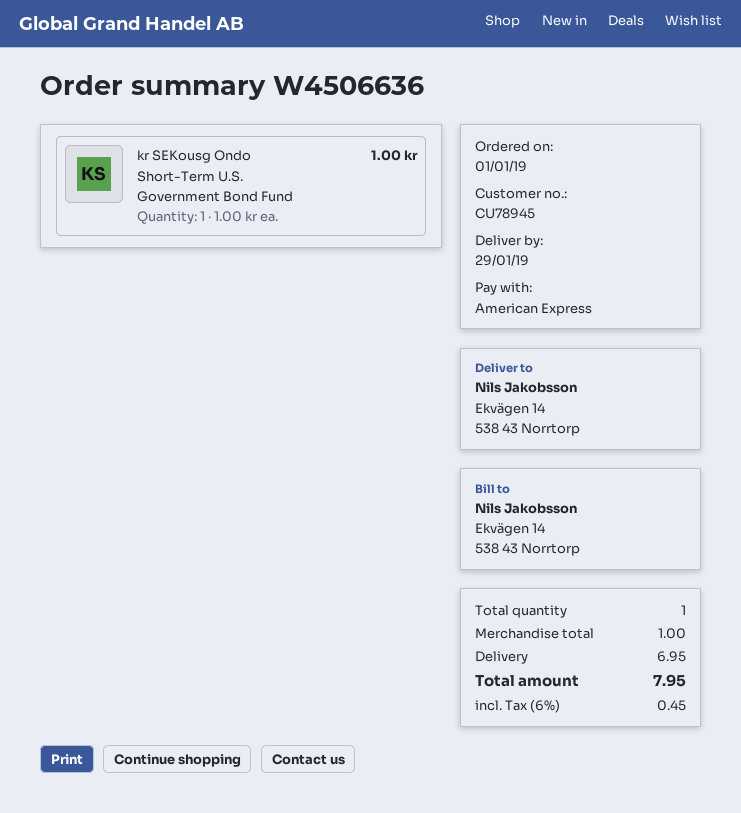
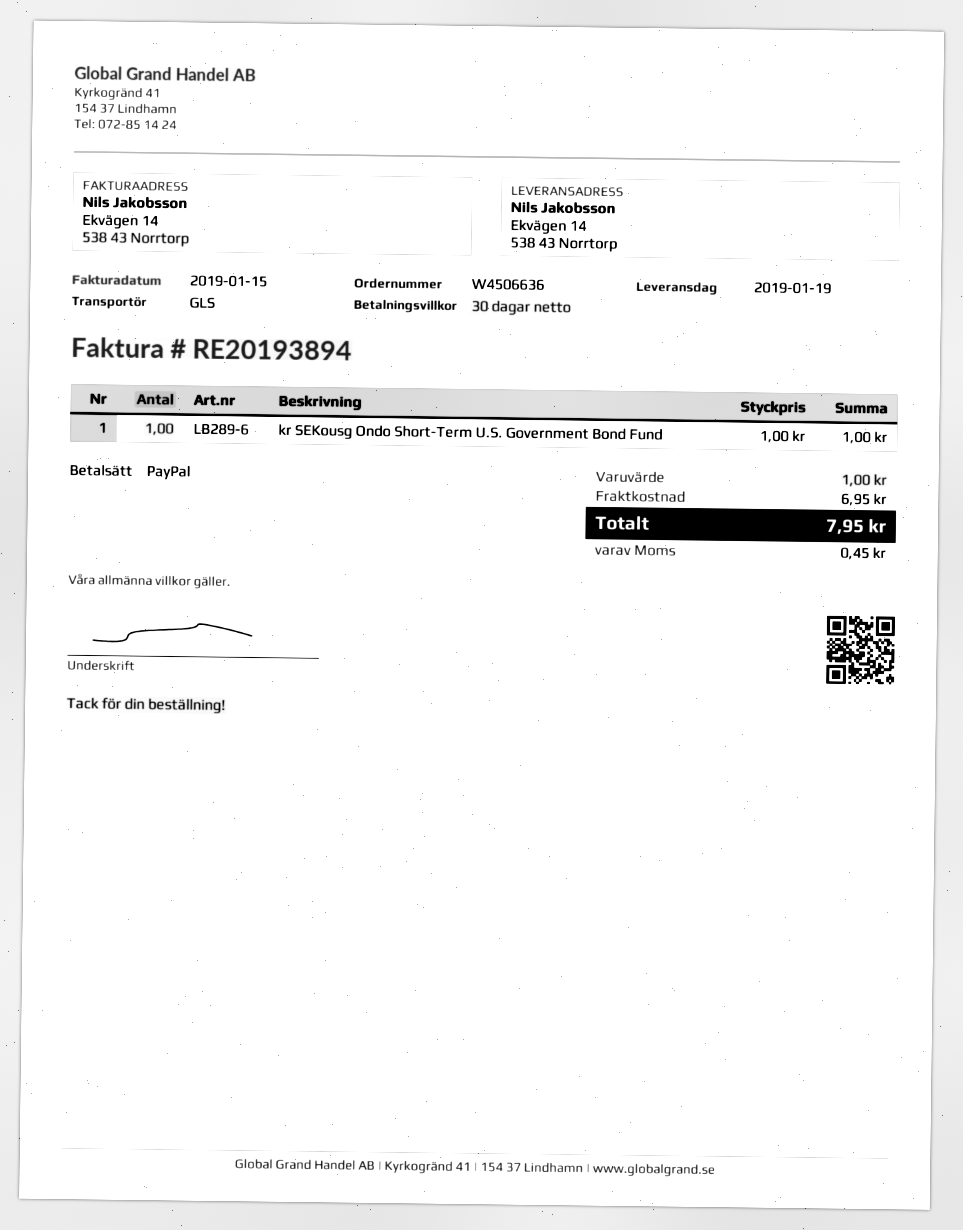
delivery date: 2019-01-29 -> 2019-01-19
payment method: American Express -> PayPal

